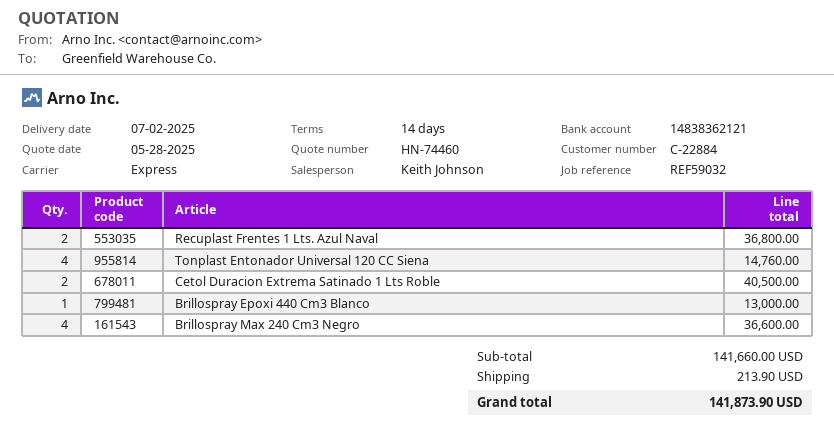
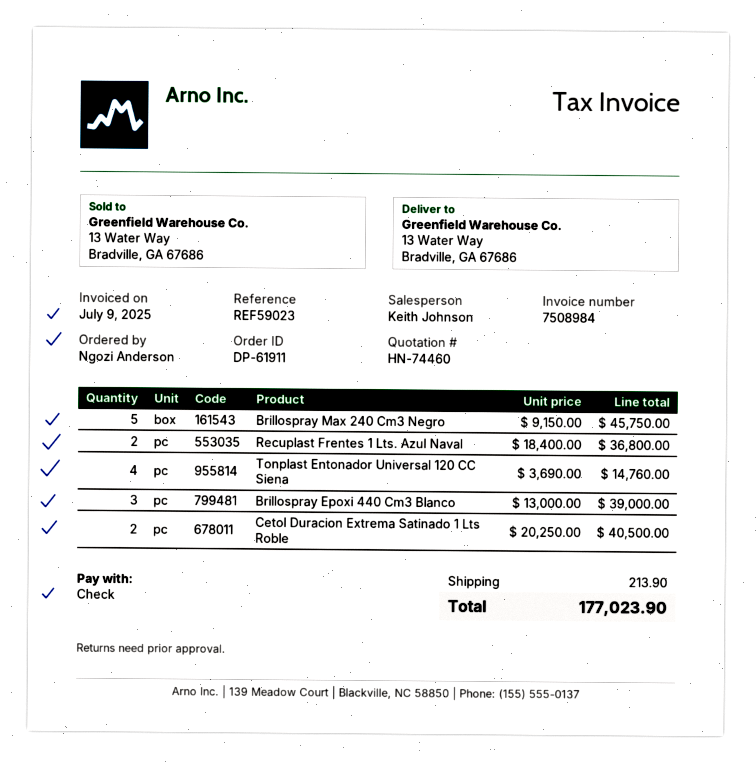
reference: REF59032 -> REF59023
Brillospray Epoxi 440 Cm3 Blanco: 1 for 13000.00 -> 3 for 39000.00
Brillospray Max 240 Cm3 Negro: 4 for 36600.00 -> 5 for 45750.00
total: 141873.90 -> 177023.90

